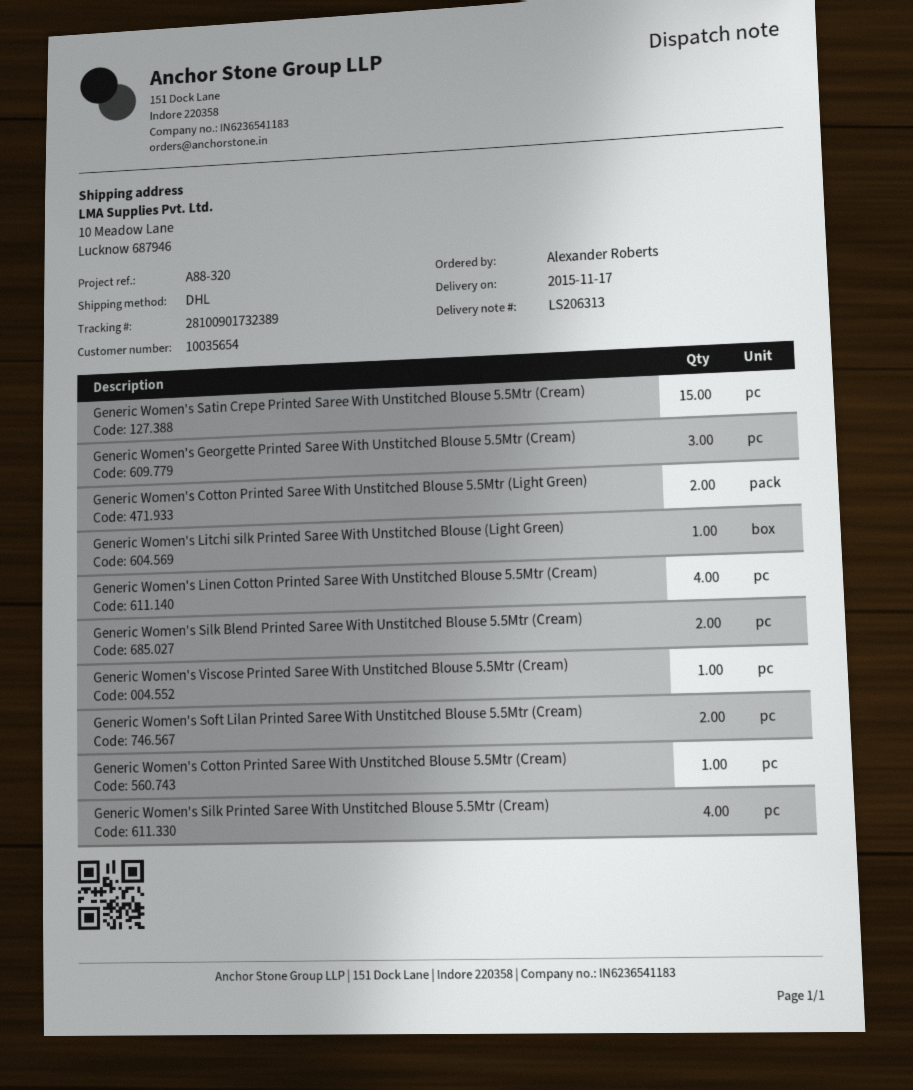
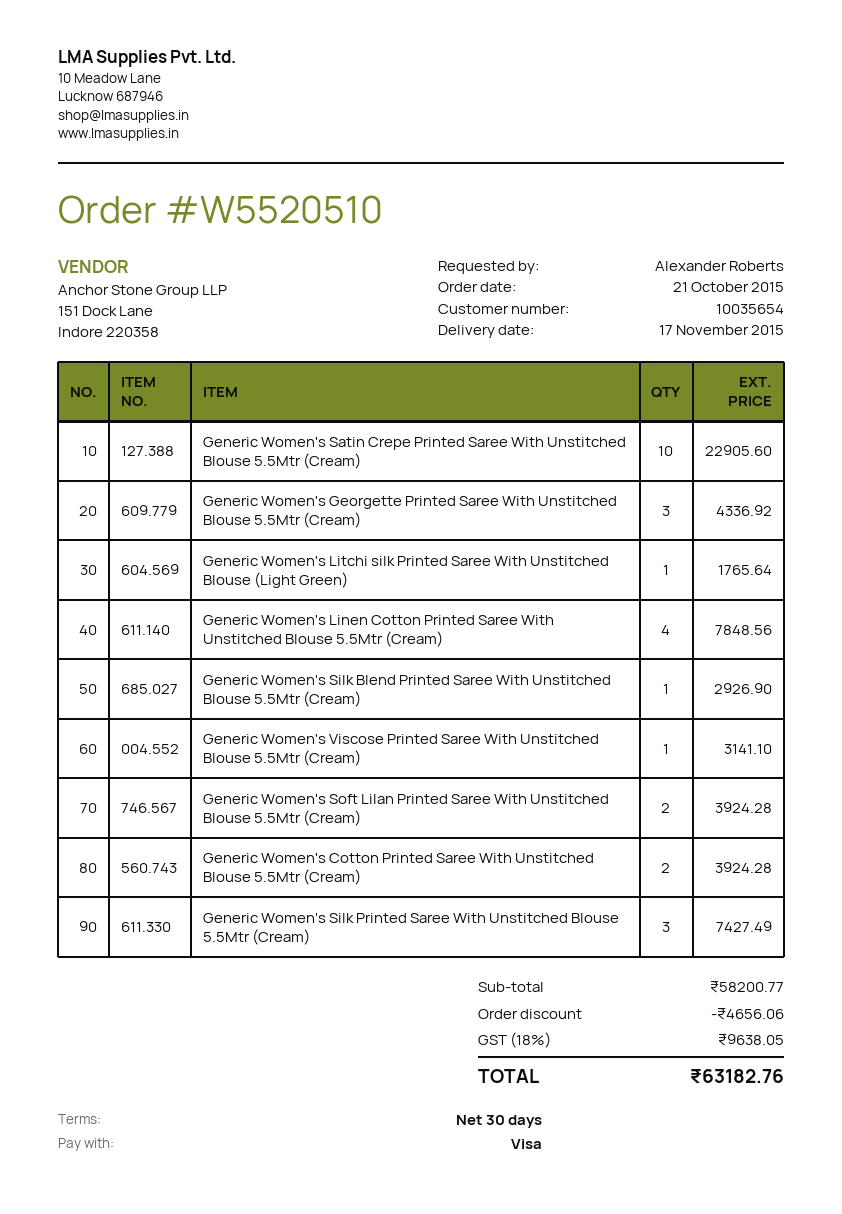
Generic Women's Satin Crepe Printed Saree With Unstitched Blouse 5.5Mtr (Cream): 15 -> 10
Generic Women's Cotton Printed Saree With Unstitched Blouse 5.5Mtr (Light Green): 2 -> none
Generic Women's Silk Blend Printed Saree With Unstitched Blouse 5.5Mtr (Cream): 2 -> 1
Generic Women's Cotton Printed Saree With Unstitched Blouse 5.5Mtr (Cream): 1 -> 2
Generic Women's Silk Printed Saree With Unstitched Blouse 5.5Mtr (Cream): 4 -> 3

